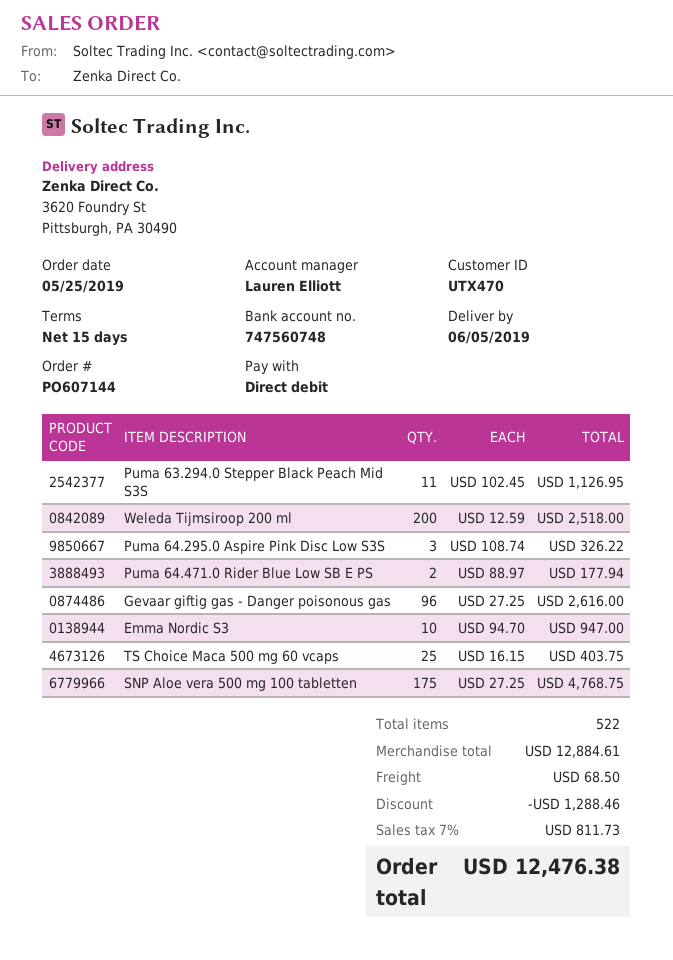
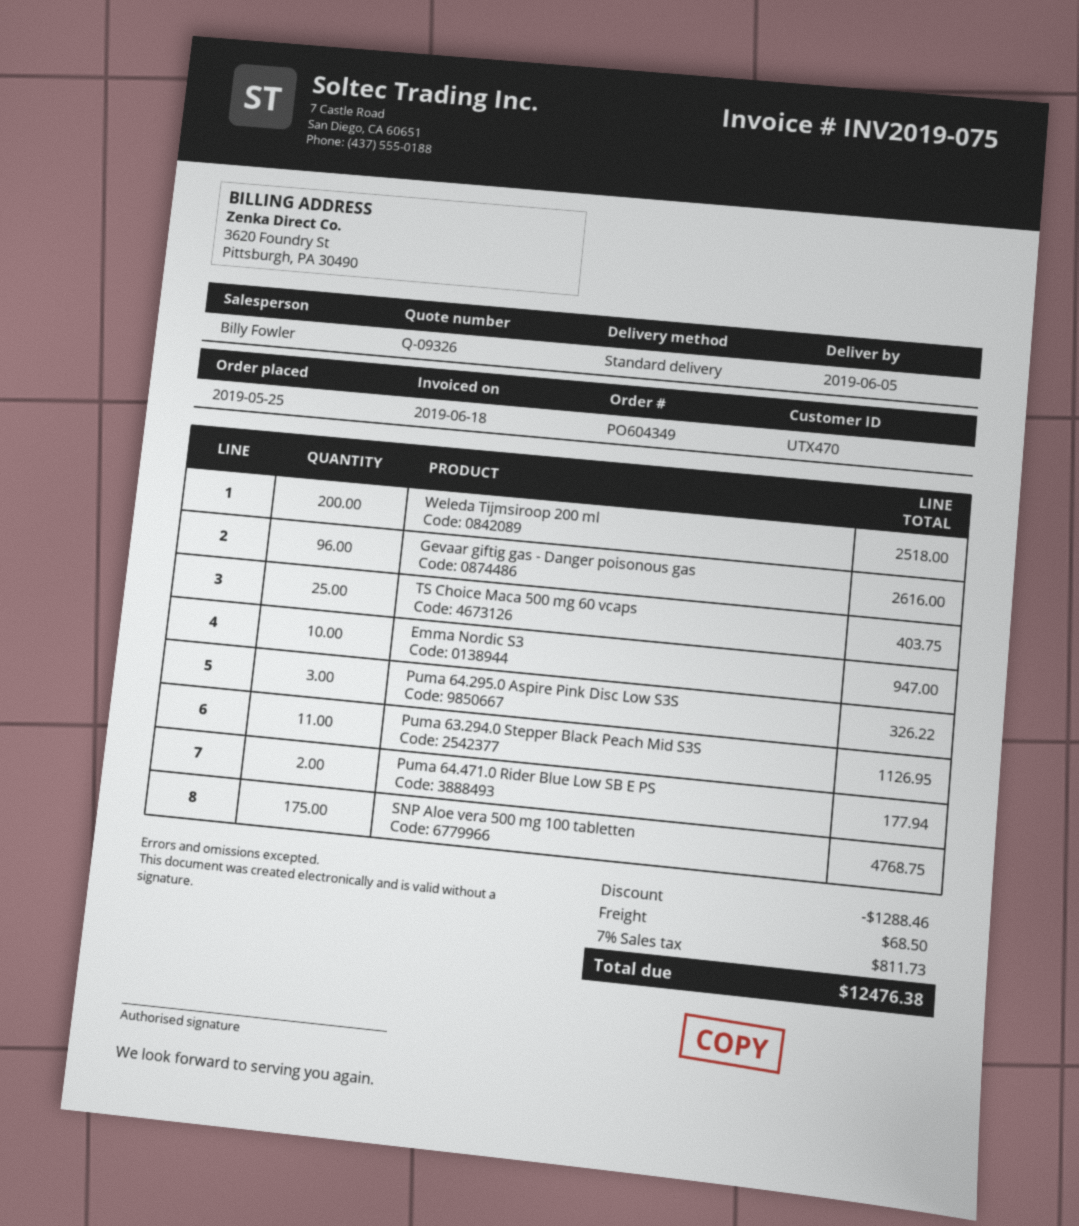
order number: PO607144 -> PO604349
sales rep: Lauren Elliott -> Billy Fowler

